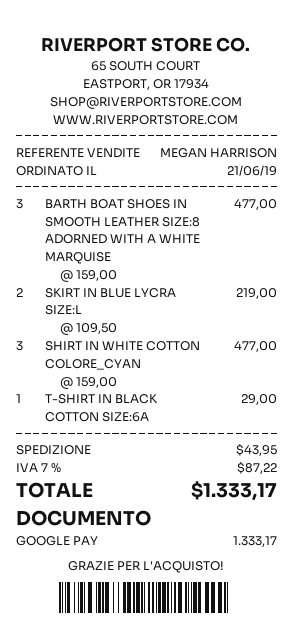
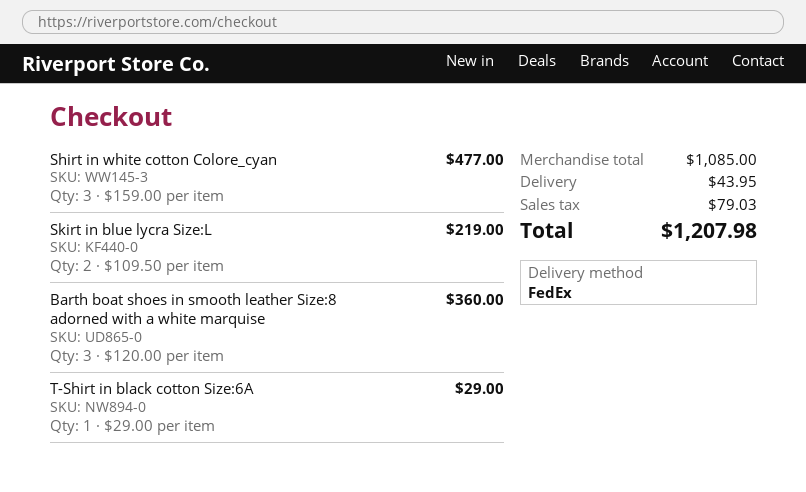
BARTH BOAT SHOES IN SMOOTH LEATHER SIZE:8 ADORNED WITH A WHITE MARQUISE: 3 x 159.00 = 477.00 -> 3 x 120.00 = 360.00
tax: 87.22 -> 79.03
total: 1333.17 -> 1207.98

